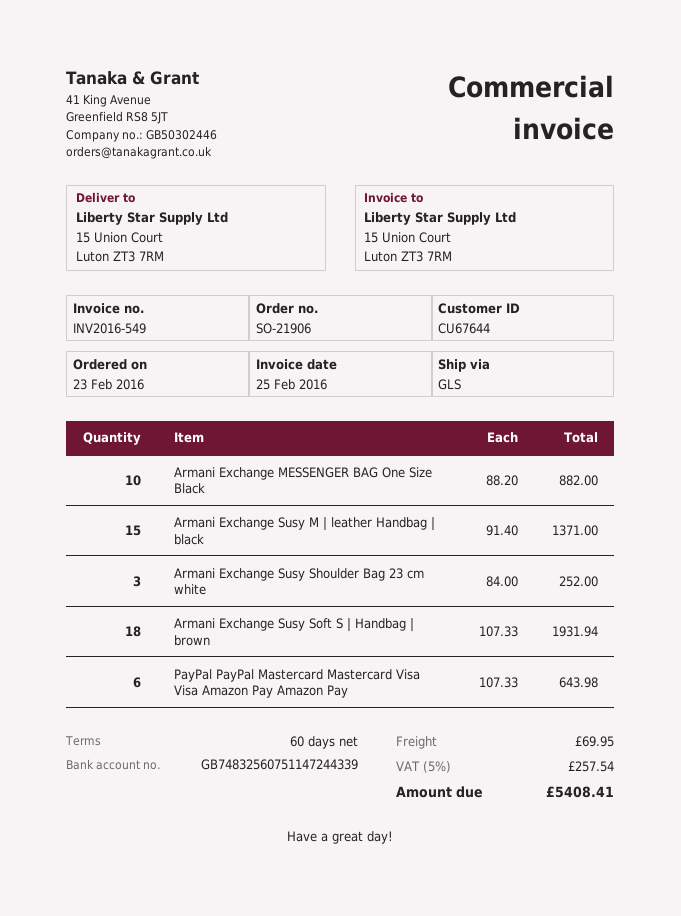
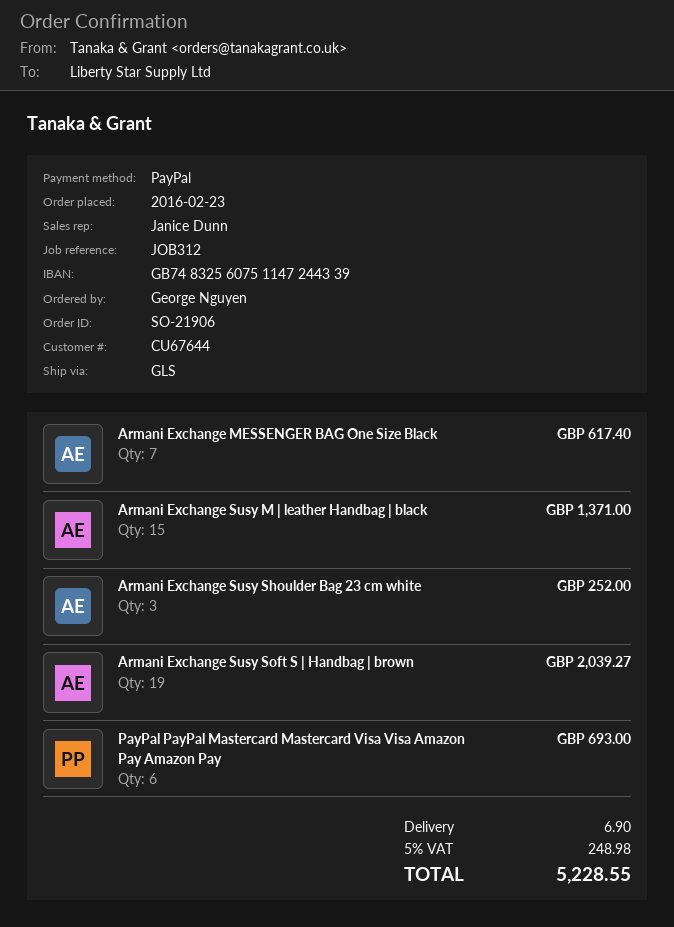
Armani Exchange MESSENGER BAG One Size Black: 10 for 882.00 -> 7 for 617.40
Armani Exchange Susy Soft S | Handbag | brown: 18 for 1931.94 -> 19 for 2039.27
PayPal PayPal Mastercard Mastercard Visa Visa Amazon Pay Amazon Pay: 6 for 643.98 -> 6 for 693.00
shipping: 69.95 -> 6.90
tax: 5% = 257.54 -> 5% = 248.98
total: 5408.41 -> 5228.55

